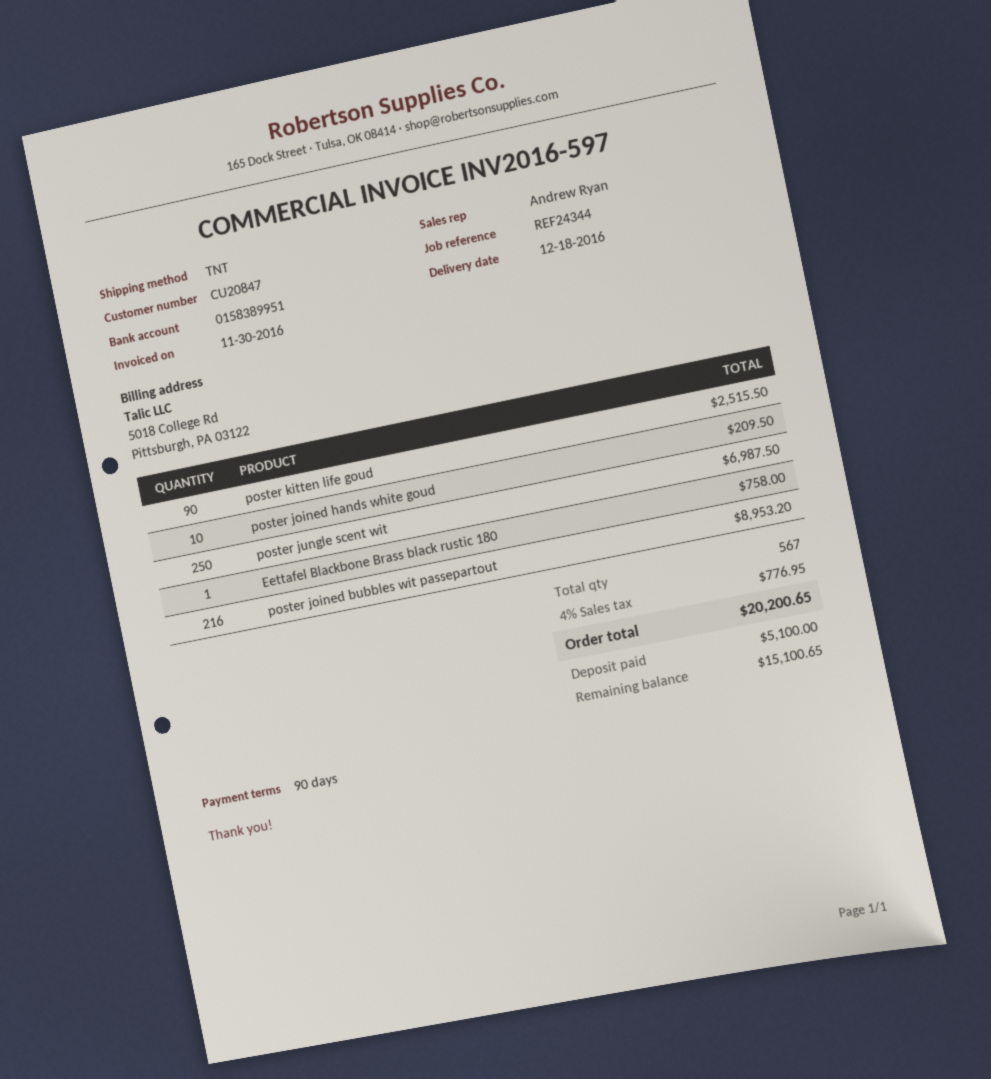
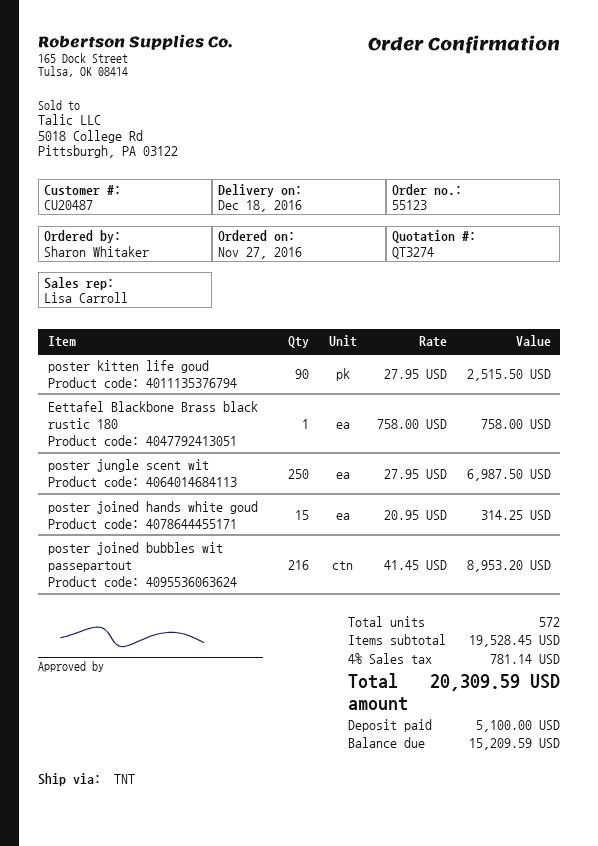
customer number: CU20847 -> CU20487
sales rep: Andrew Ryan -> Lisa Carroll
poster joined hands white goud: 10 for 209.50 -> 15 for 314.25
total quantity: 567 -> 572
tax: 4% = 776.95 -> 4% = 781.14
total: 20200.65 -> 20309.59
balance: 15100.65 -> 15209.59

